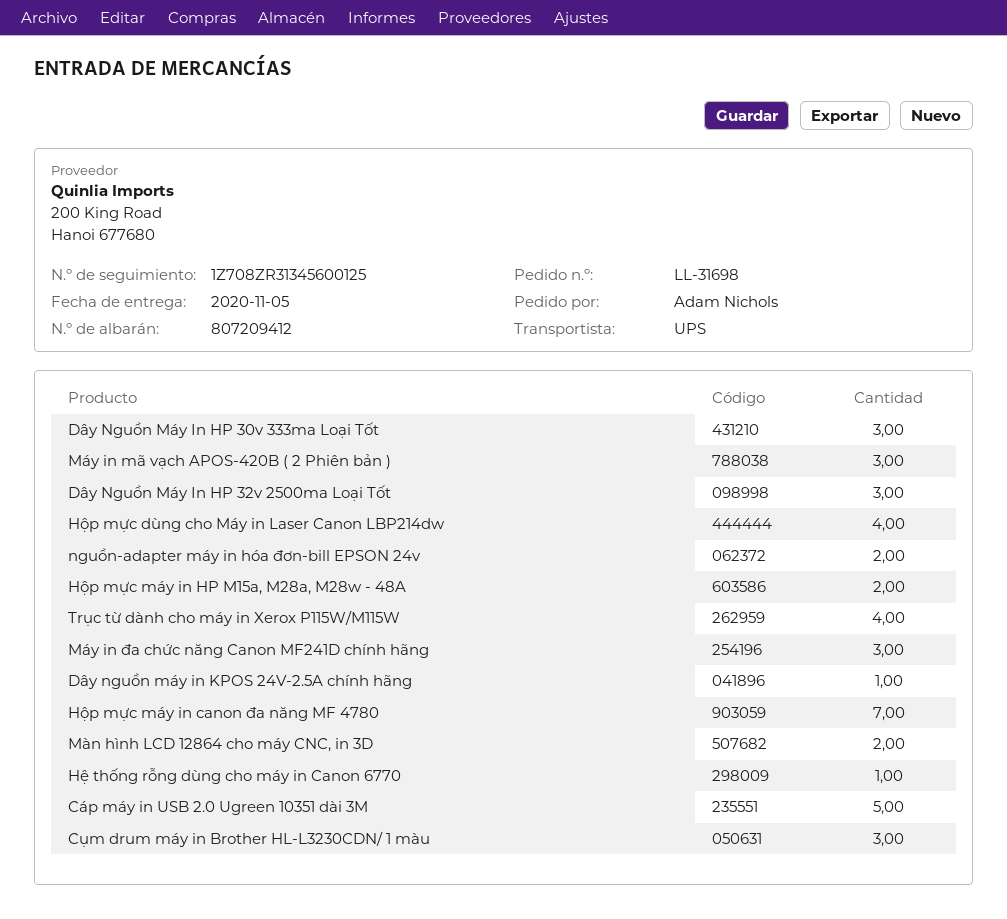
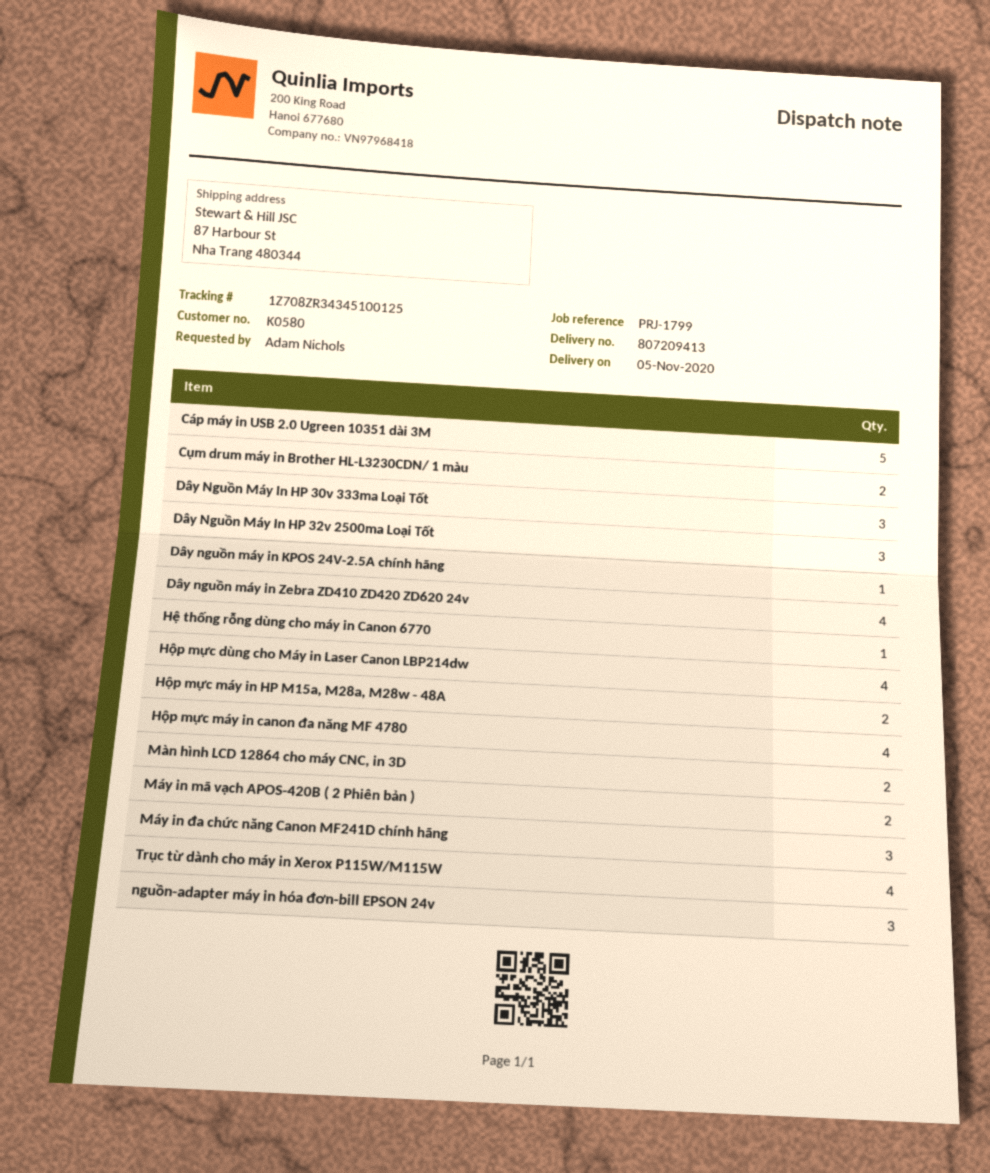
delivery note number: 807209412 -> 807209413
tracking number: 1Z708ZR31345600125 -> 1Z708ZR34345100125
Máy in mã vạch APOS-420B ( 2 Phiên bản ): 3 -> 2
nguồn-adapter máy in hóa đơn-bill EPSON 24v: 2 -> 3
Hộp mực máy in canon đa năng MF 4780: 7 -> 4
Cụm drum máy in Brother HL-L3230CDN/ 1 màu: 3 -> 2
Dây nguồn máy in Zebra ZD410 ZD420 ZD620 24v: none -> 4

